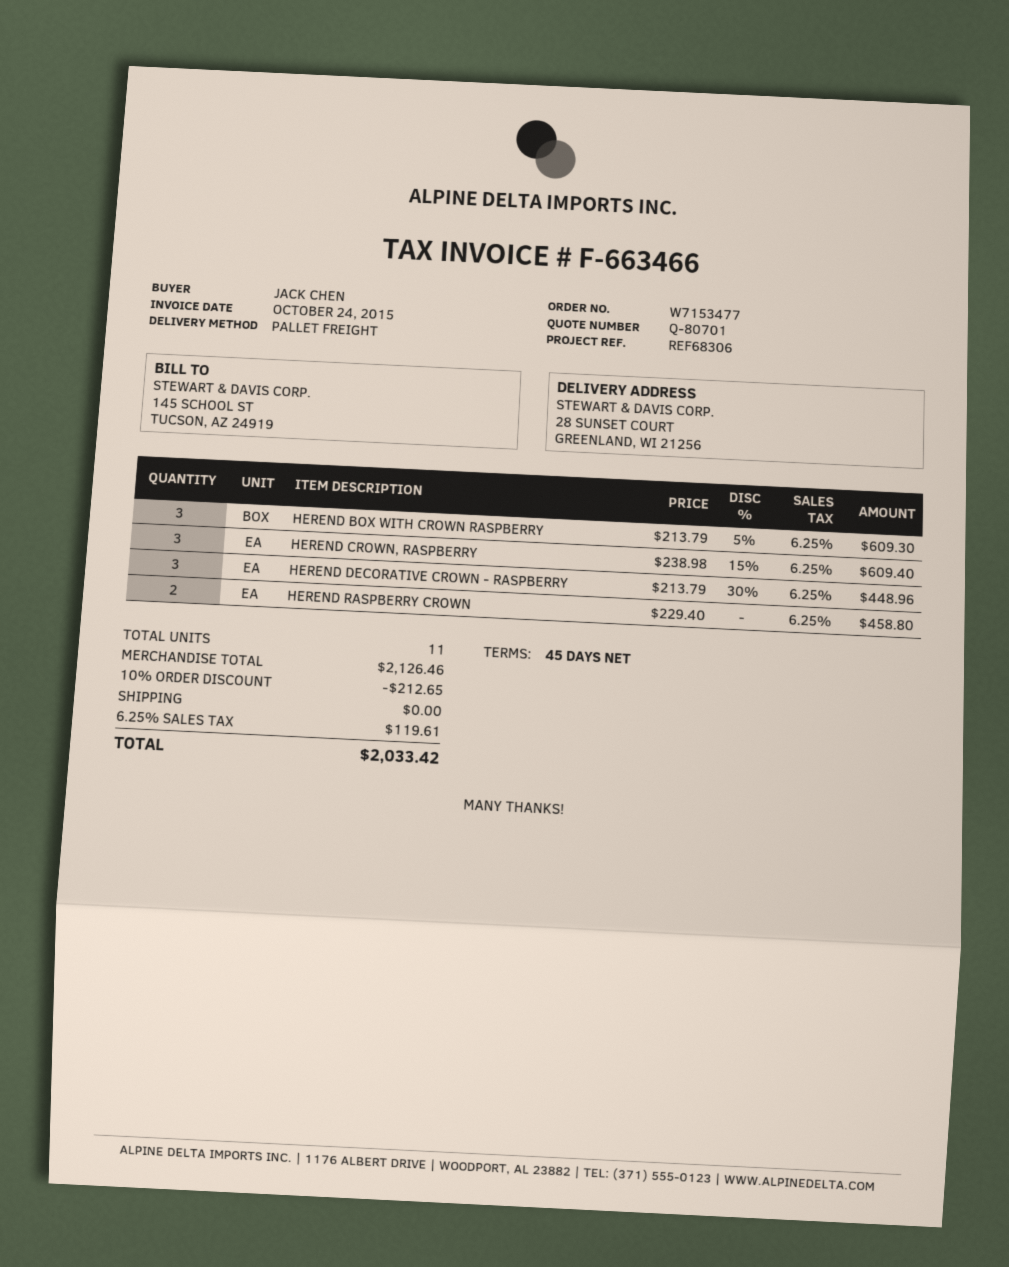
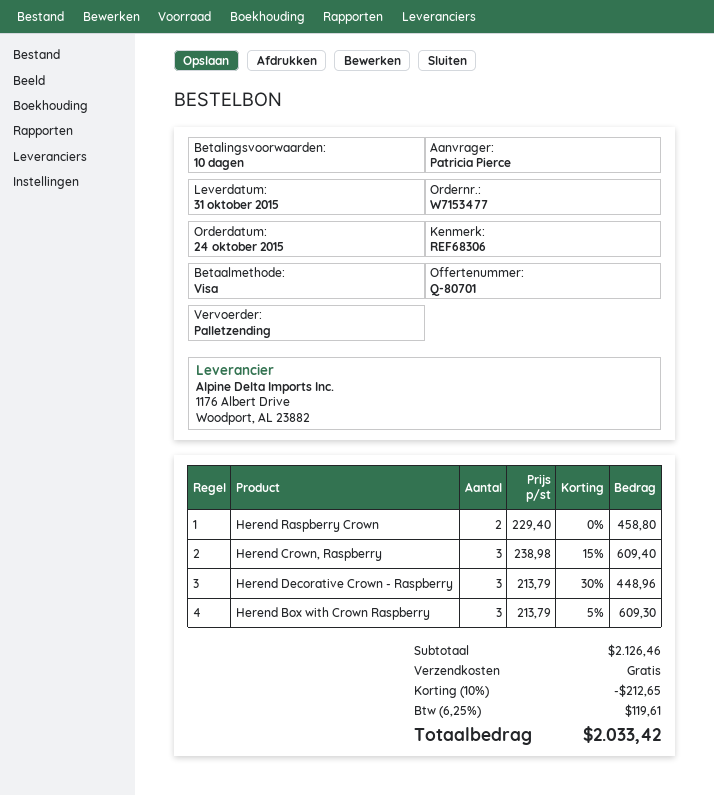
payment terms: 45 days -> 10 days
ordered by: JACK CHEN -> Patricia Pierce

